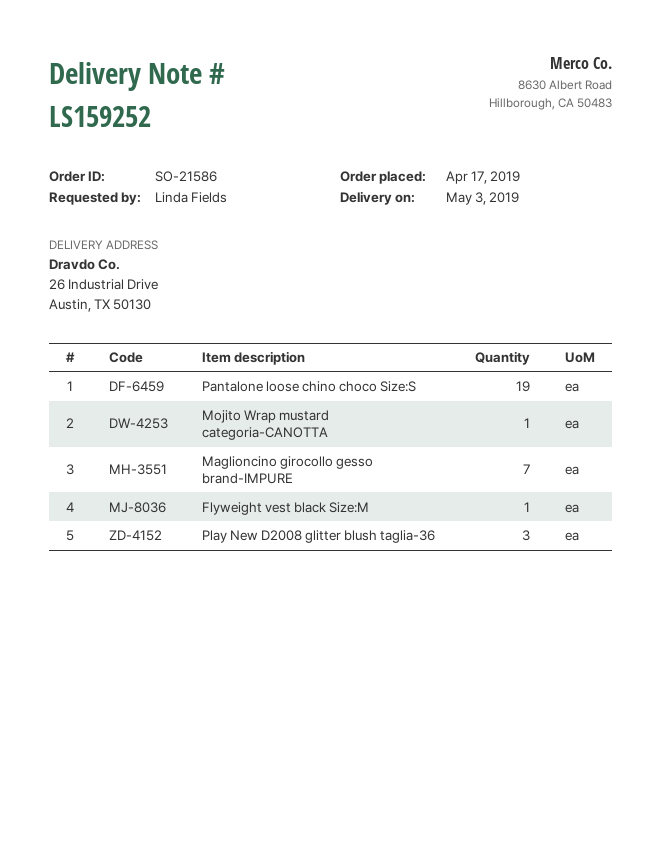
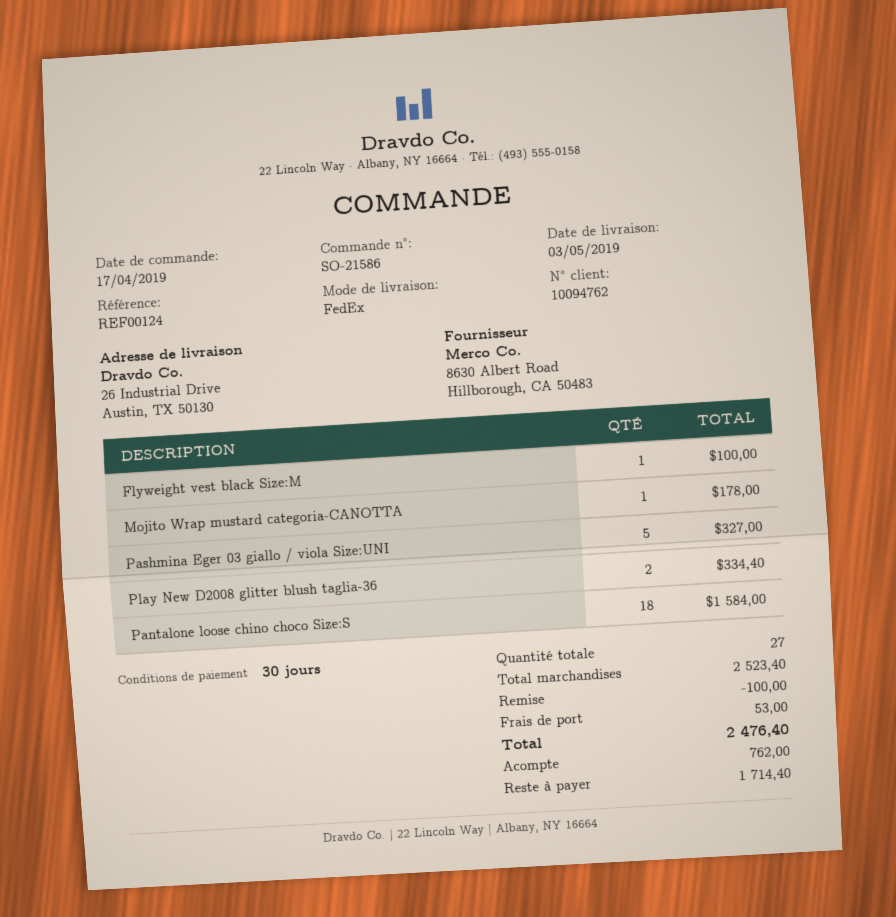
Pantalone loose chino choco Size:S: 19 -> 18
Maglioncino girocollo gesso brand-IMPURE: 7 -> none
Play New D2008 glitter blush taglia-36: 3 -> 2
Pashmina Eger 03 giallo / viola Size:UNI: none -> 5

